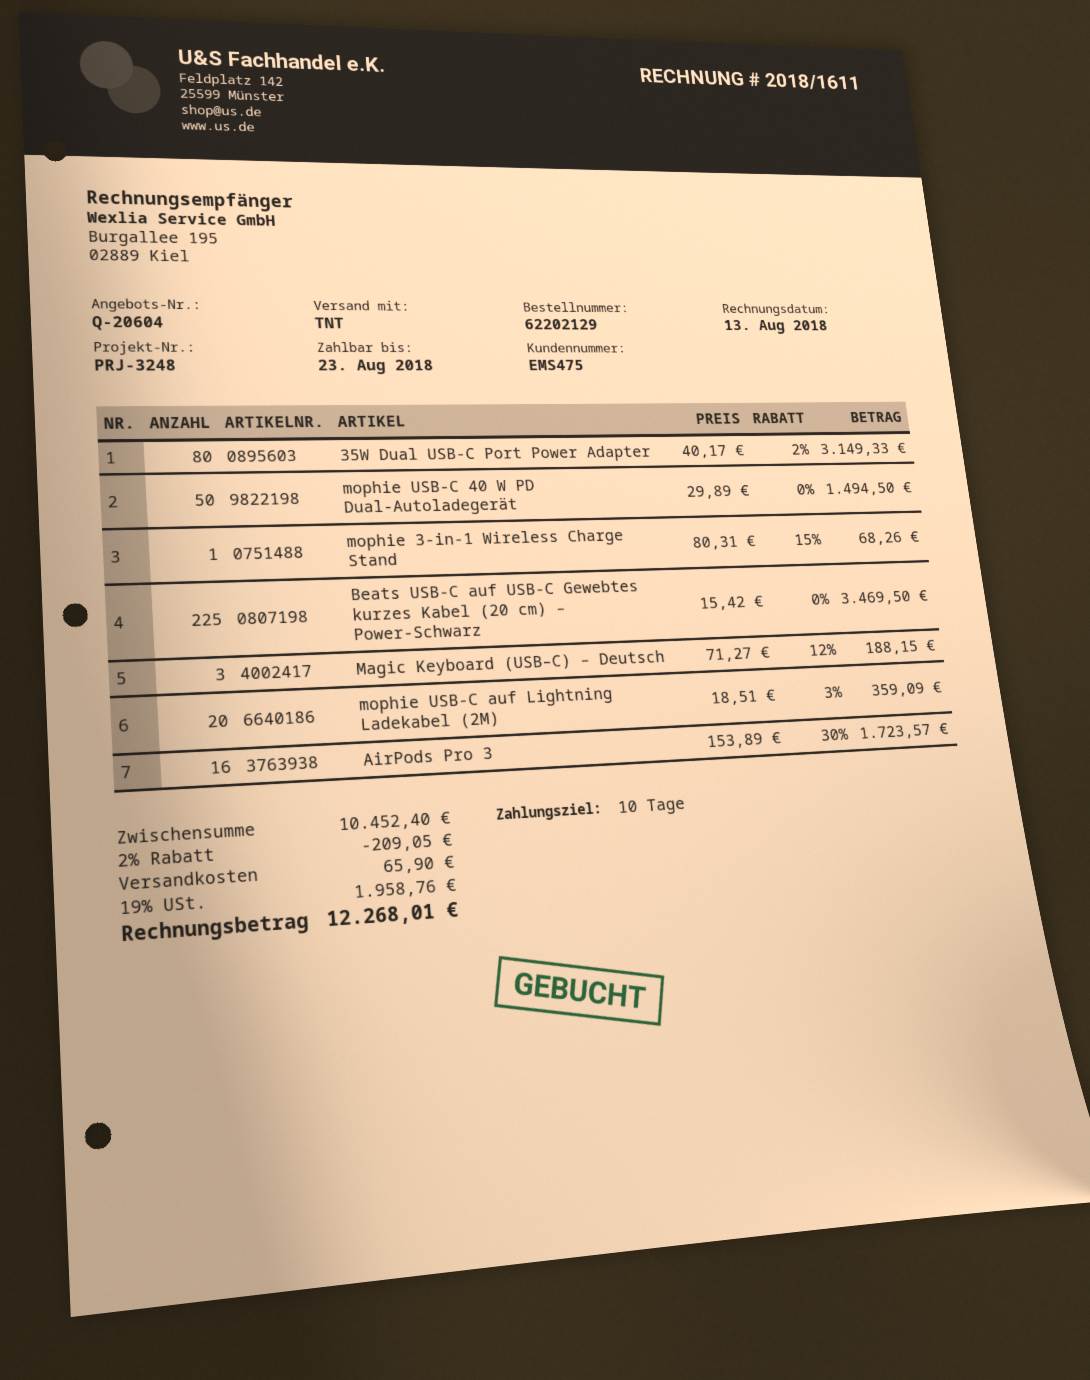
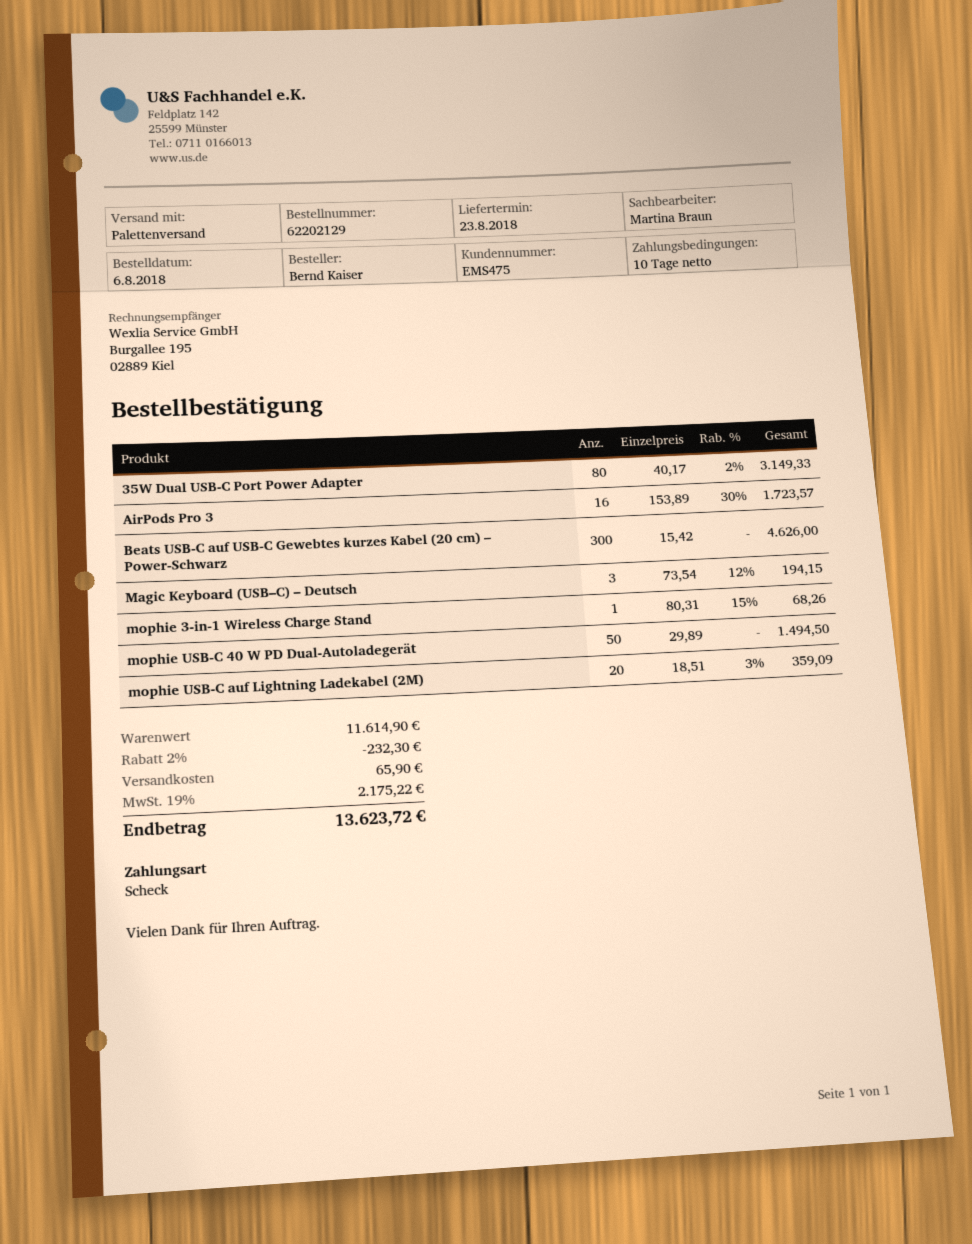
shipping method: TNT -> pallet freight
Beats USB‑C auf USB‑C Gewebtes kurzes Kabel (20 cm) – Power-Schwarz: 225 x 15.42 = 3469.50 -> 300 x 15.42 = 4626.00
Magic Keyboard (USB–C) – Deutsch: 3 x 71.27 - 12% = 188.15 -> 3 x 73.54 - 12% = 194.15
subtotal: 10452.40 -> 11614.90
discount: 2% = 209.05 -> 2% = 232.30
tax: 19% = 1958.76 -> 19% = 2175.22
total: 12268.01 -> 13623.72

